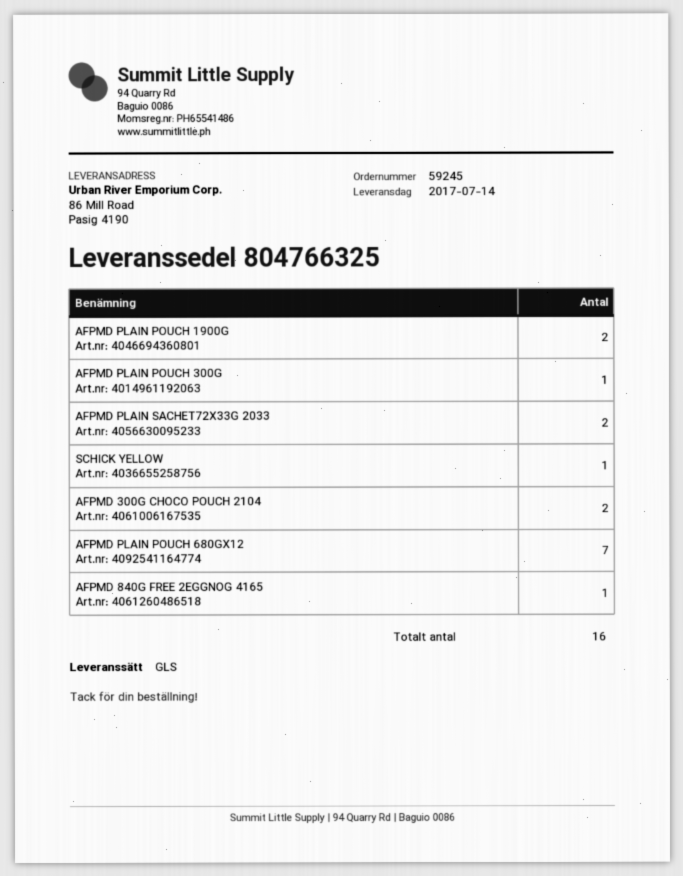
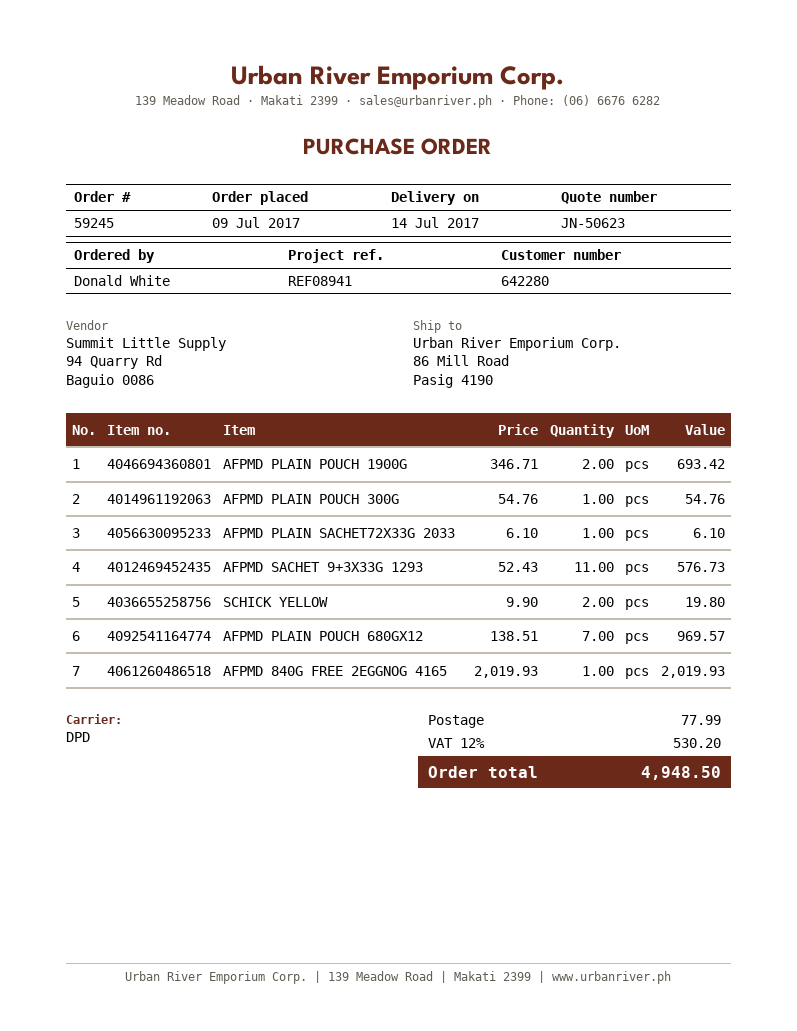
shipping method: GLS -> DPD
AFPMD PLAIN SACHET72X33G 2033: 2 -> 1
SCHICK YELLOW: 1 -> 2
AFPMD 300G CHOCO POUCH 2104: 2 -> none
AFPMD SACHET 9+3X33G 1293: none -> 11

